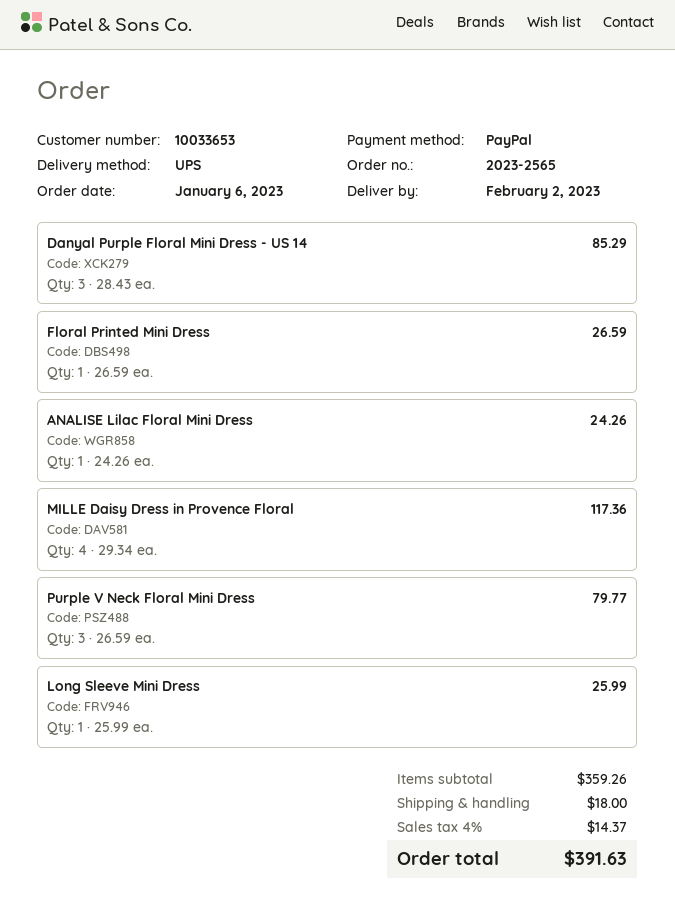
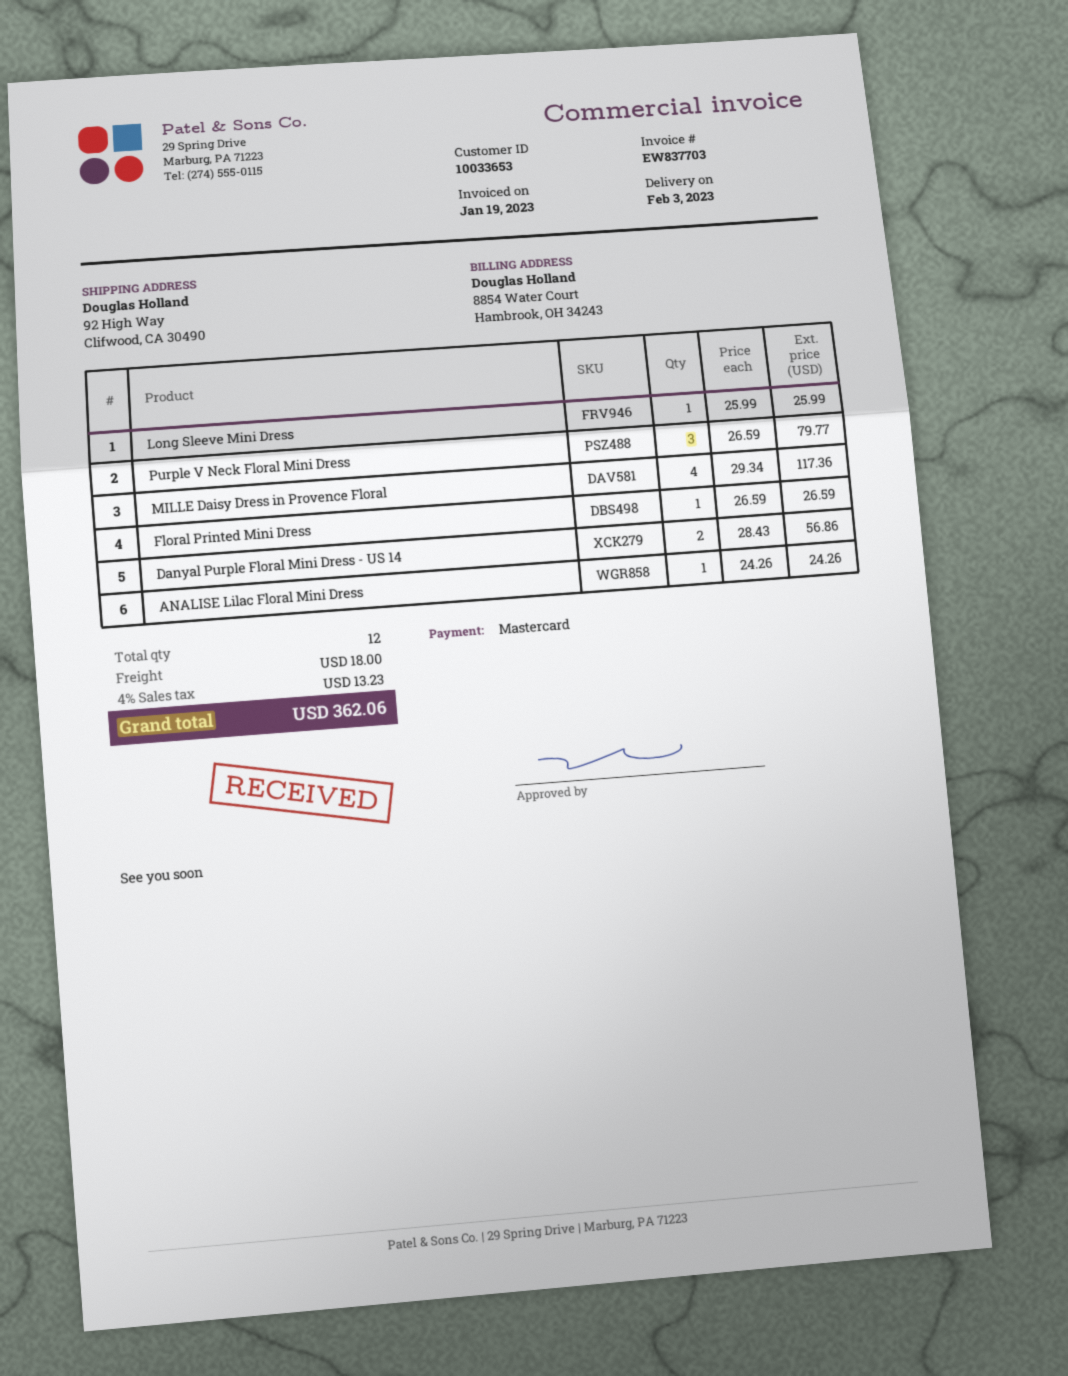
delivery date: 2023-02-02 -> 2023-02-03
payment method: PayPal -> Mastercard
Danyal Purple Floral Mini Dress - US 14: 3 x 28.43 = 85.29 -> 2 x 28.43 = 56.86
tax: 4% = 14.37 -> 4% = 13.23
total: 391.63 -> 362.06

